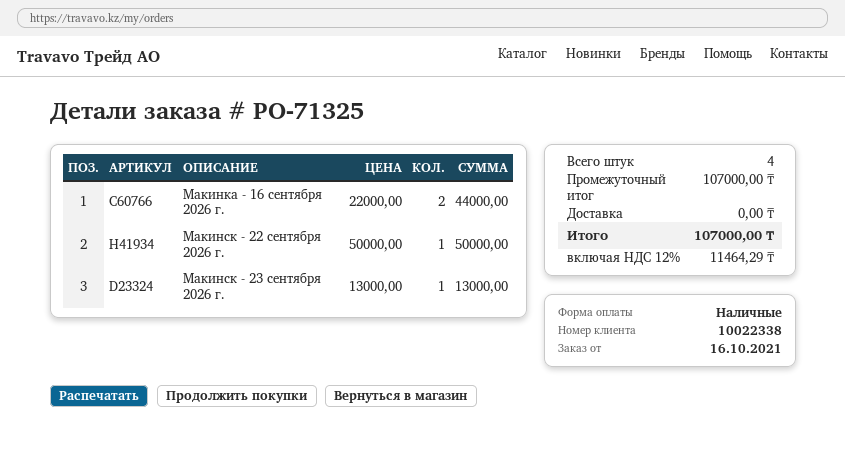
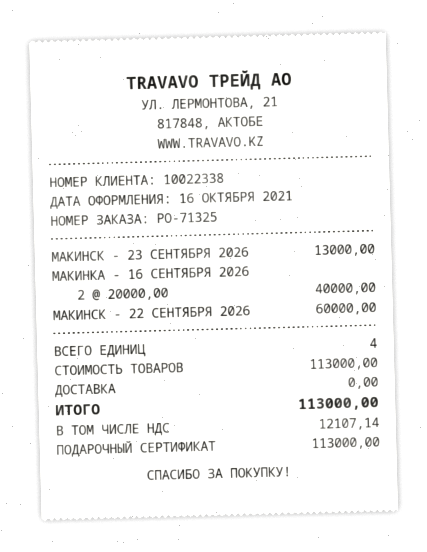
payment method: cash -> gift card
Макинка - 16 сентября 2026 г.: 2 x 22000.00 = 44000.00 -> 2 x 20000.00 = 40000.00
Макинск - 22 сентября 2026 г.: 1 x 50000.00 = 50000.00 -> 1 x 60000.00 = 60000.00
subtotal: 107000.00 -> 113000.00
tax: 11464.29 -> 12107.14
total: 107000.00 -> 113000.00

